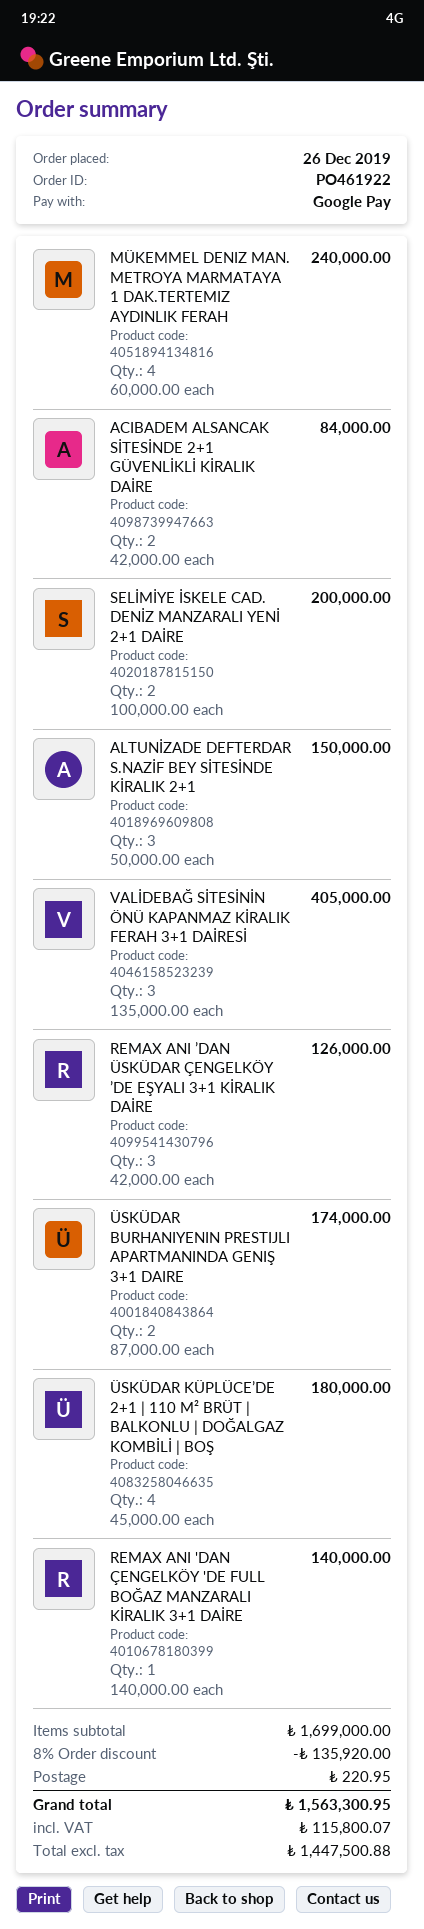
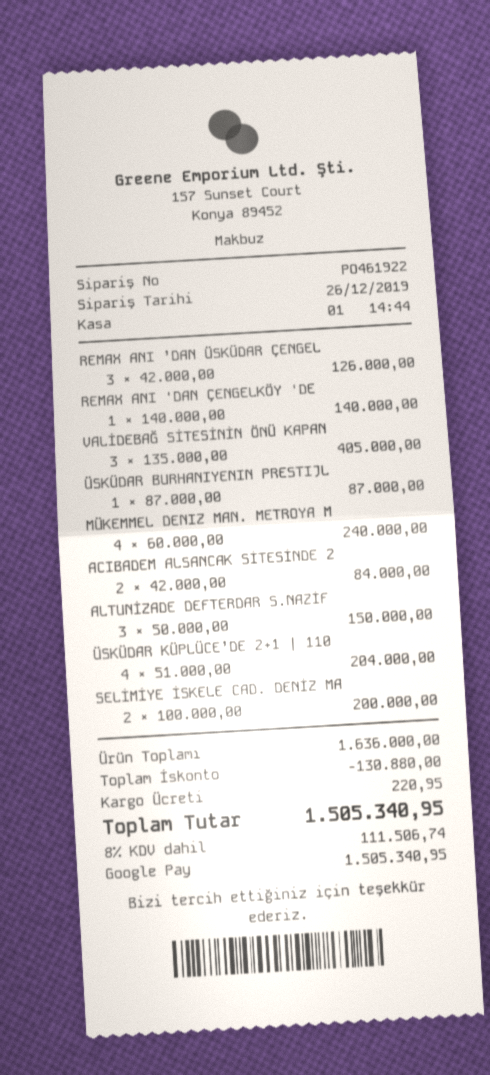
ÜSKÜDAR BURHANIYENIN PRESTIJLI APARTMANINDA GENIŞ 3+1 DAIRE: 2 x 87000.00 = 174000.00 -> 1 x 87000.00 = 87000.00
ÜSKÜDAR KÜPLÜCE’DE 2+1 | 110 M² BRÜT | BALKONLU | DOĞALGAZ KOMBİLİ | BOŞ: 4 x 45000.00 = 180000.00 -> 4 x 51000.00 = 204000.00
subtotal: 1699000.00 -> 1636000.00
discount: 135920.00 -> 130880.00
tax: 115800.07 -> 111506.74
total: 1563300.95 -> 1505340.95

